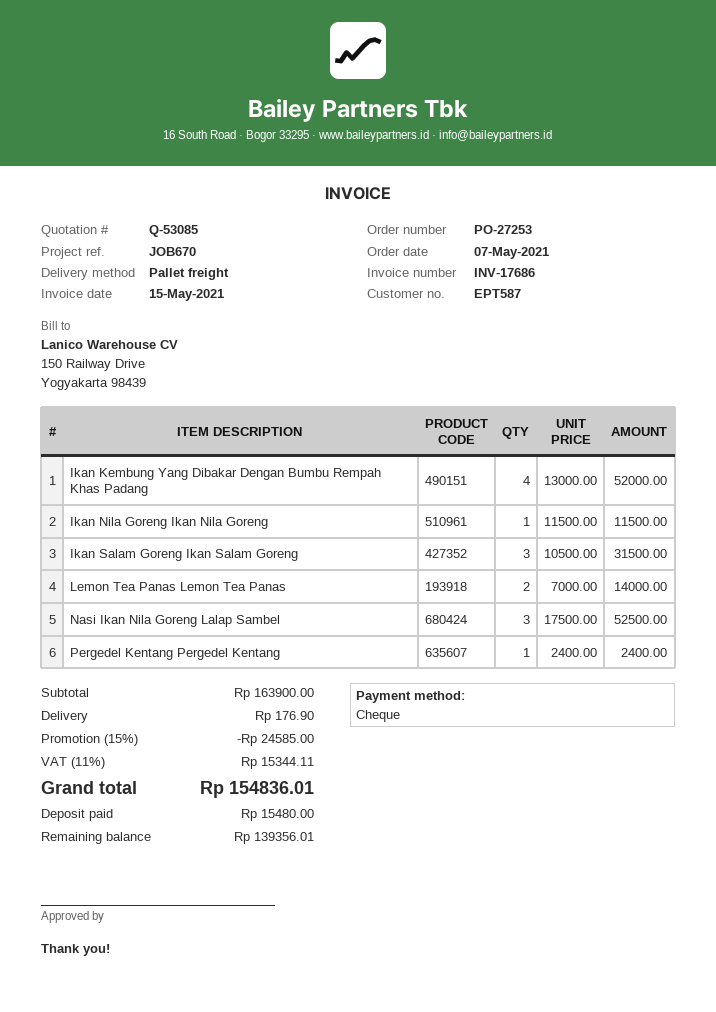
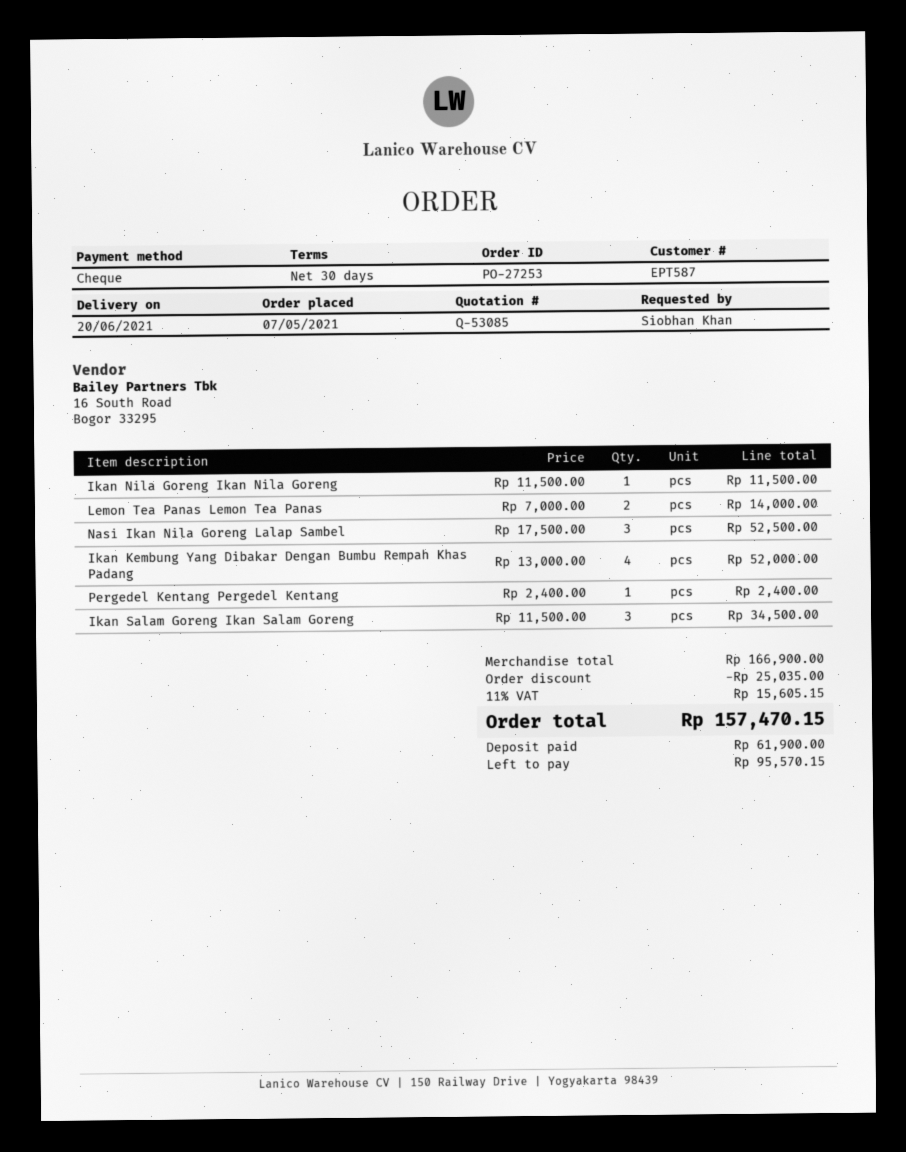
Ikan Salam Goreng Ikan Salam Goreng: 3 x 10500.00 = 31500.00 -> 3 x 11500.00 = 34500.00
subtotal: 163900.00 -> 166900.00
discount: 24585.00 -> 25035.00
shipping: 176.90 -> none
tax: 11% = 15344.11 -> 11% = 15605.15
total: 154836.01 -> 157470.15
deposit: 15480.00 -> 61900.00
balance: 139356.01 -> 95570.15

